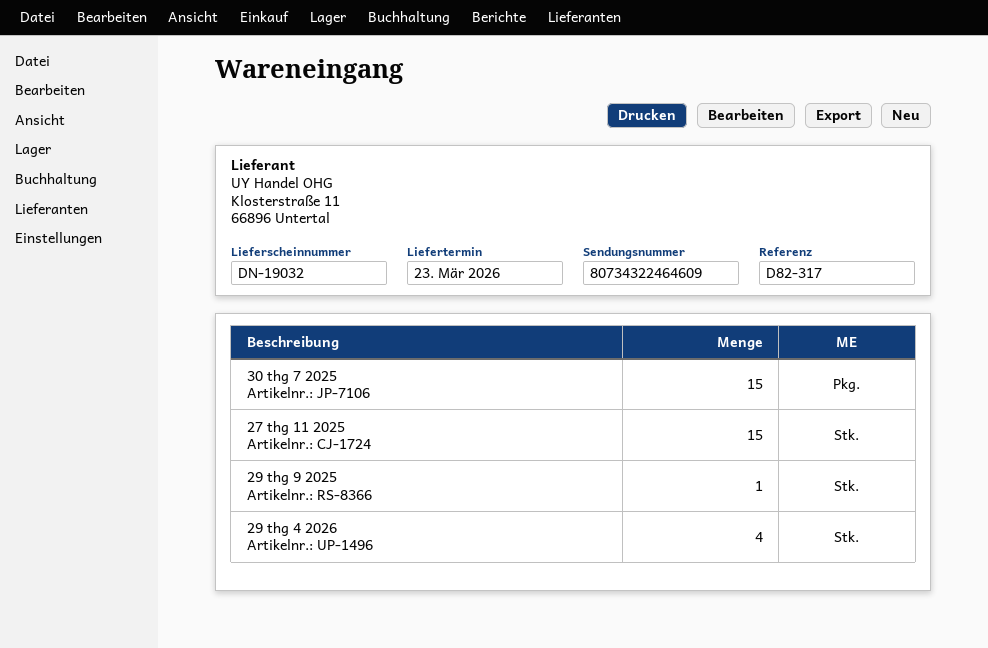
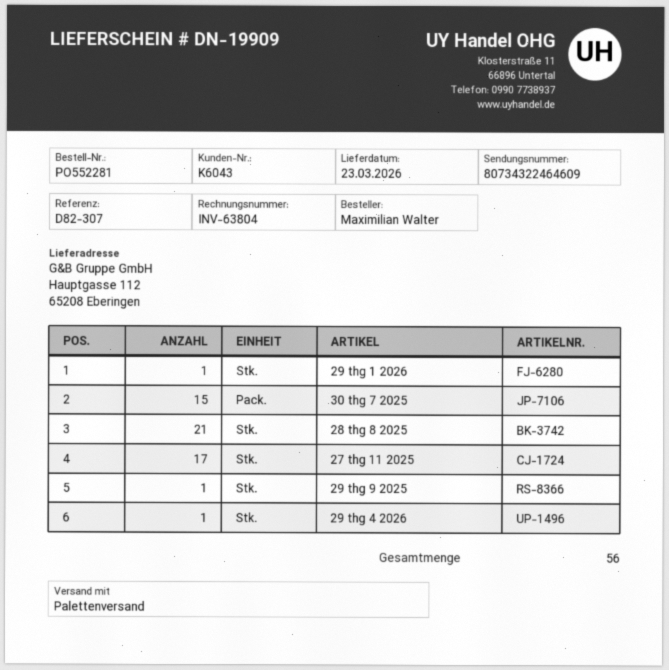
delivery note number: DN-19032 -> DN-19909
reference: D82-317 -> D82-307
27 thg 11 2025: 15 -> 17
29 thg 4 2026: 4 -> 1
29 thg 1 2026: none -> 1
28 thg 8 2025: none -> 21

